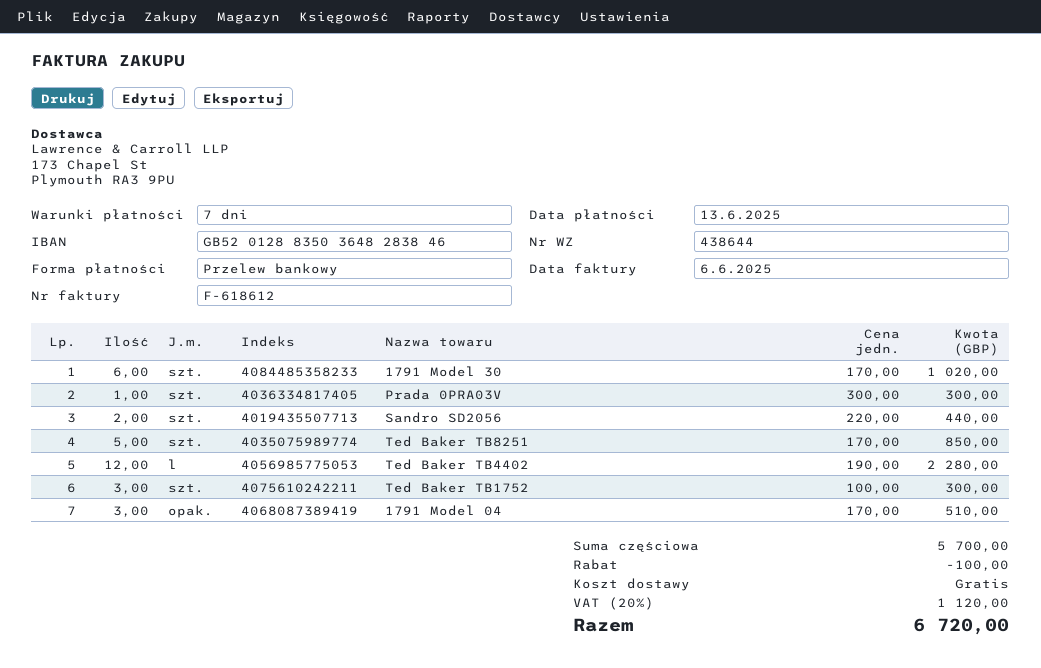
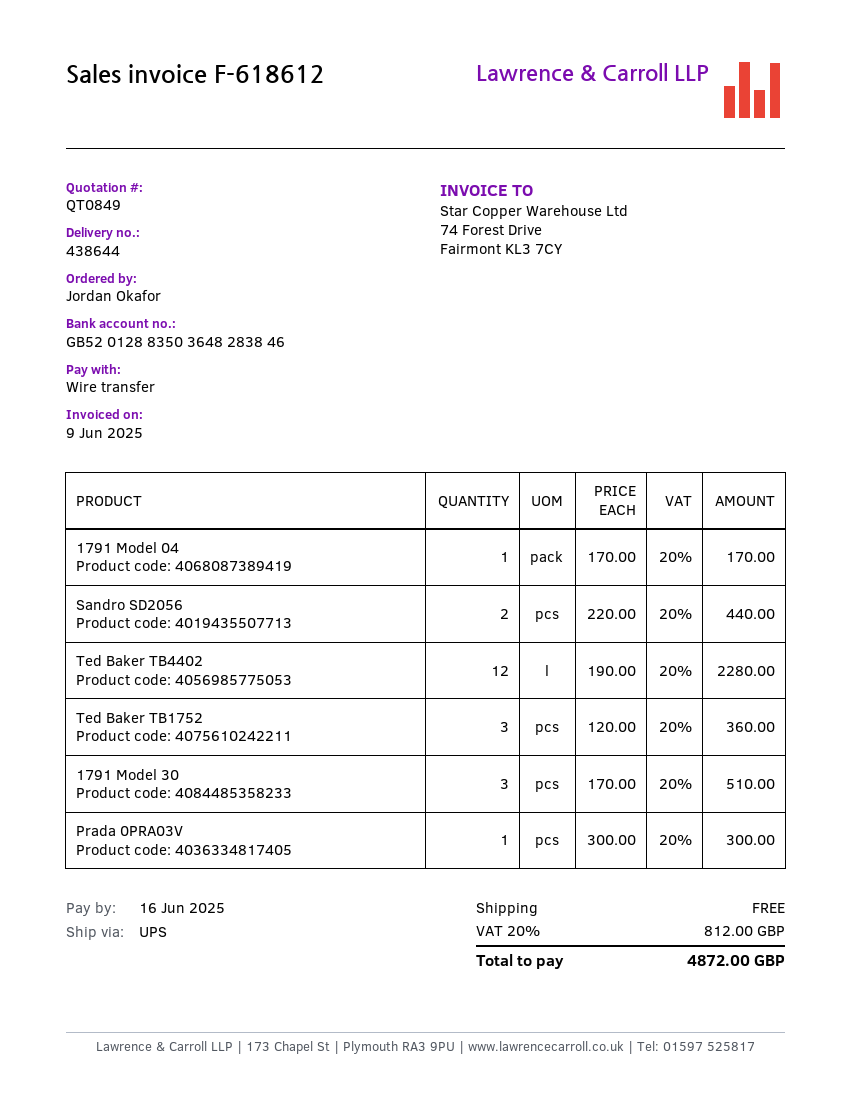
invoice date: 2025-06-06 -> 2025-06-09
due date: 2025-06-13 -> 2025-06-16
1791 Model 30: 6 x 170.00 = 1020.00 -> 3 x 170.00 = 510.00
Ted Baker TB8251: 5 x 170.00 = 850.00 -> none
Ted Baker TB1752: 3 x 100.00 = 300.00 -> 3 x 120.00 = 360.00
1791 Model 04: 3 x 170.00 = 510.00 -> 1 x 170.00 = 170.00
discount: 100.00 -> none
tax: 20% = 1120.00 -> 20% = 812.00
total: 6720.00 -> 4872.00

